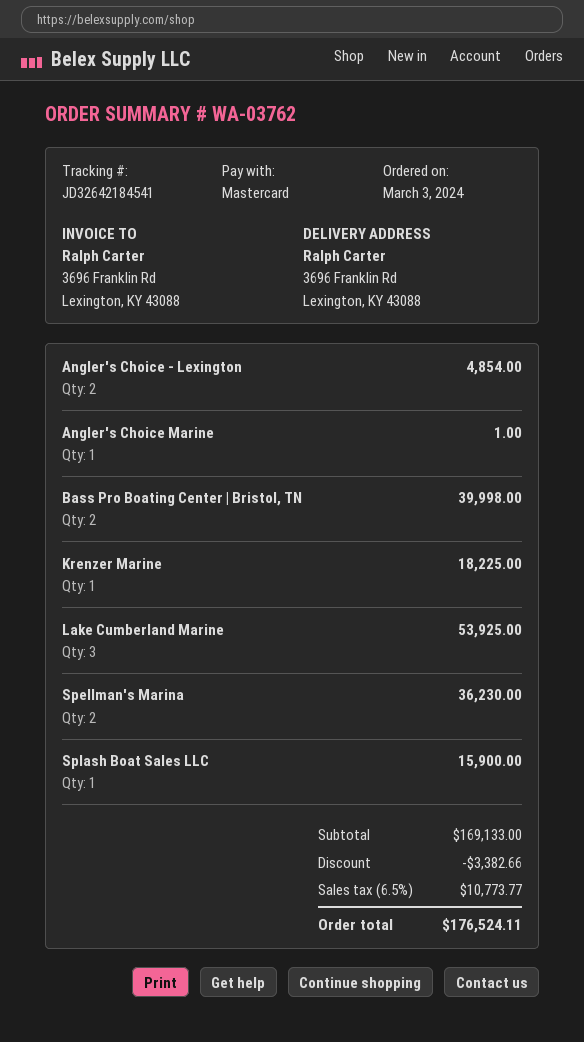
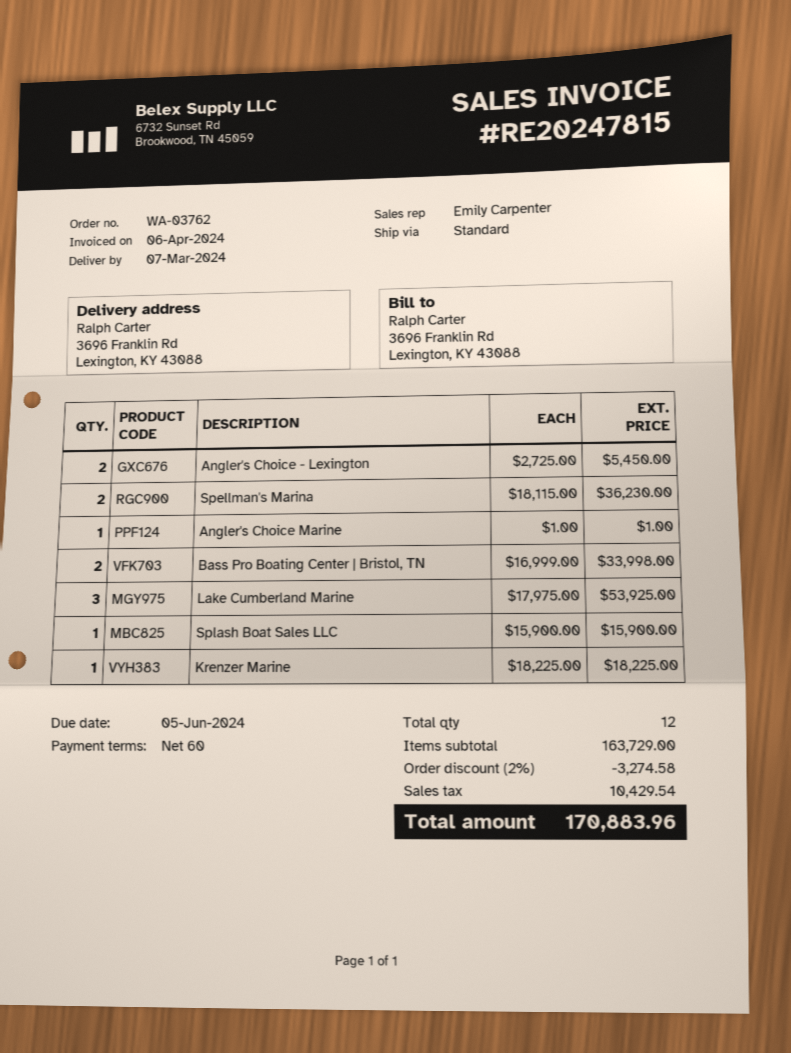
Angler's Choice - Lexington: 2 for 4854.00 -> 2 for 5450.00
Bass Pro Boating Center | Bristol, TN: 2 for 39998.00 -> 2 for 33998.00
subtotal: 169133.00 -> 163729.00
discount: 3382.66 -> 3274.58
tax: 10773.77 -> 10429.54
total: 176524.11 -> 170883.96

